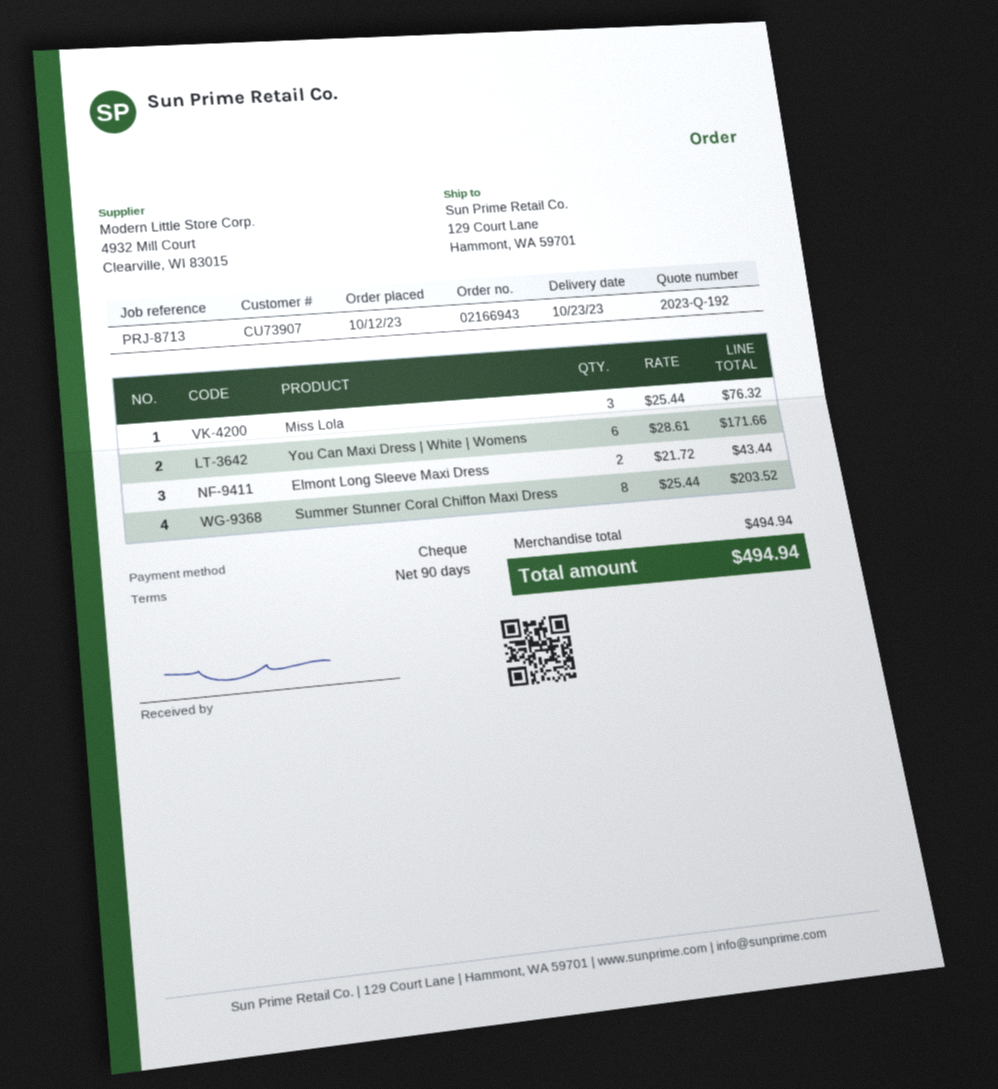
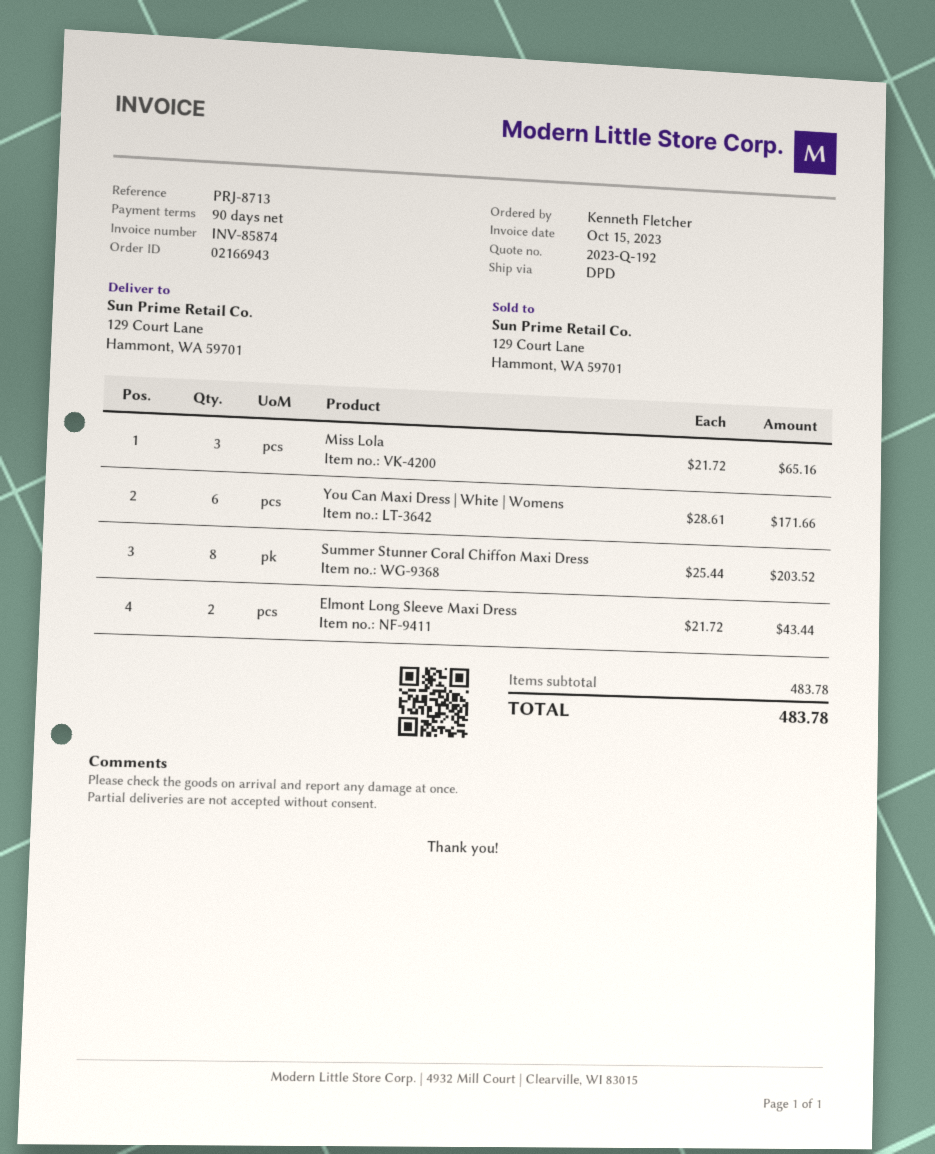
Miss Lola: 3 x 25.44 = 76.32 -> 3 x 21.72 = 65.16
subtotal: 494.94 -> 483.78
total: 494.94 -> 483.78

